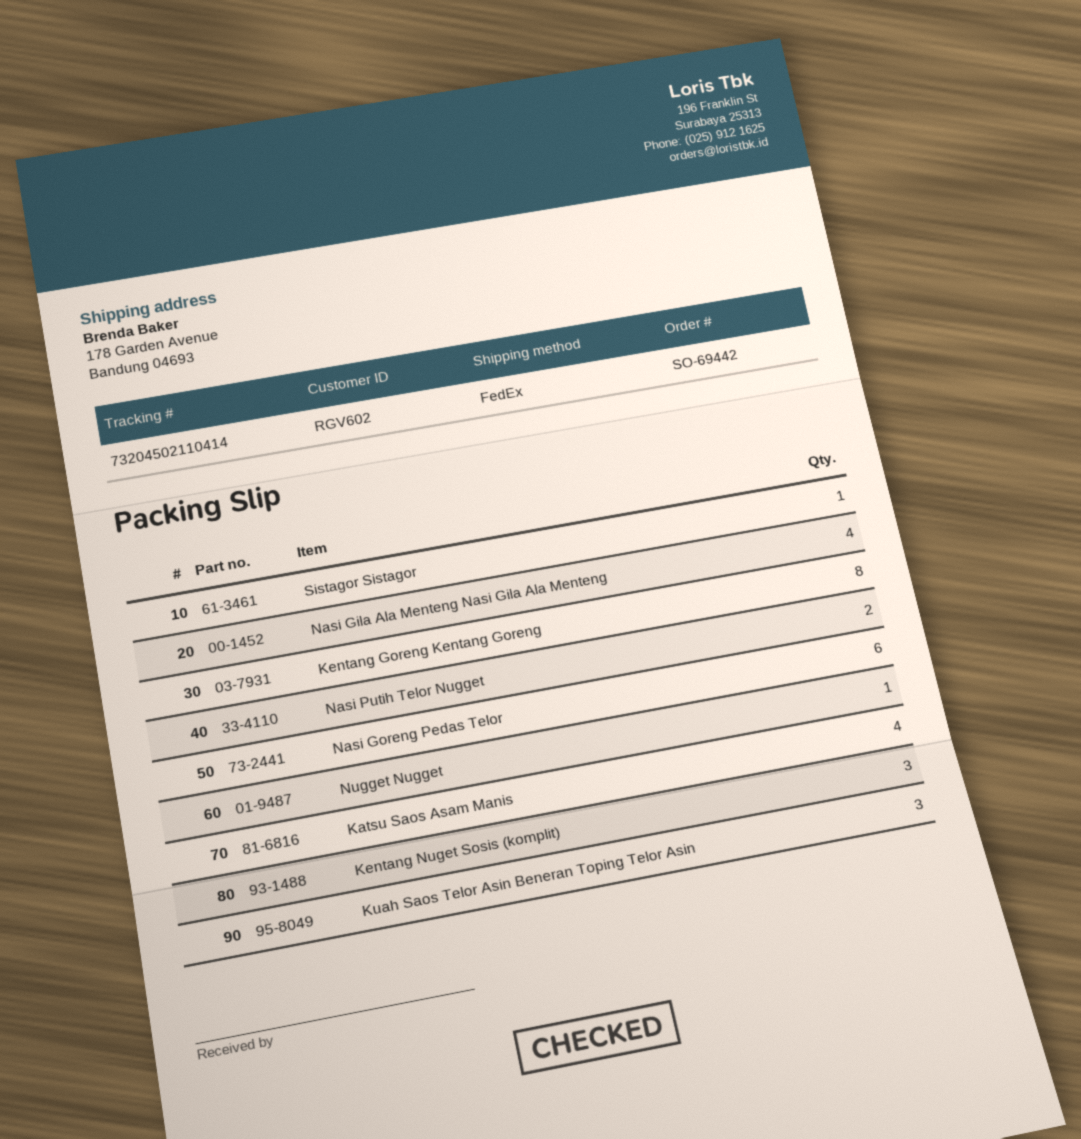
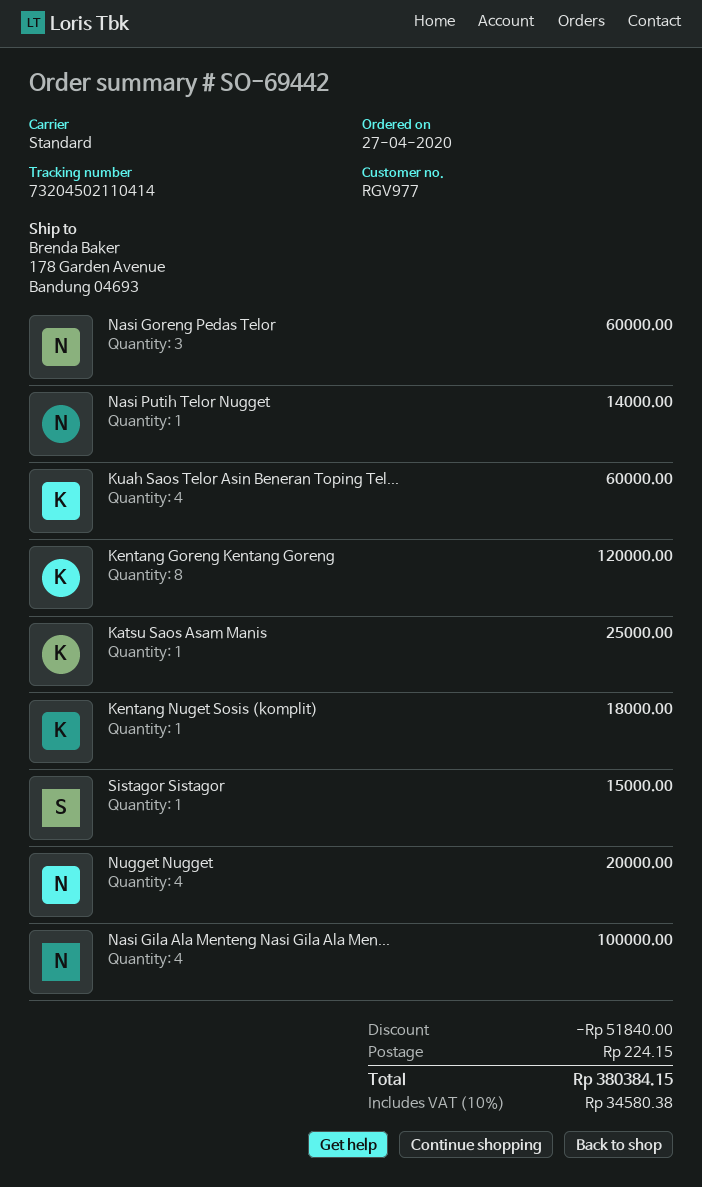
customer number: RGV602 -> RGV977
shipping method: FedEx -> standard
Nasi Putih Telor Nugget: 2 -> 1
Nasi Goreng Pedas Telor: 6 -> 3
Nugget Nugget: 1 -> 4
Katsu Saos Asam Manis: 4 -> 1
Kentang Nuget Sosis (komplit): 3 -> 1
Kuah Saos Telor Asin Beneran Toping Telor Asin: 3 -> 4

